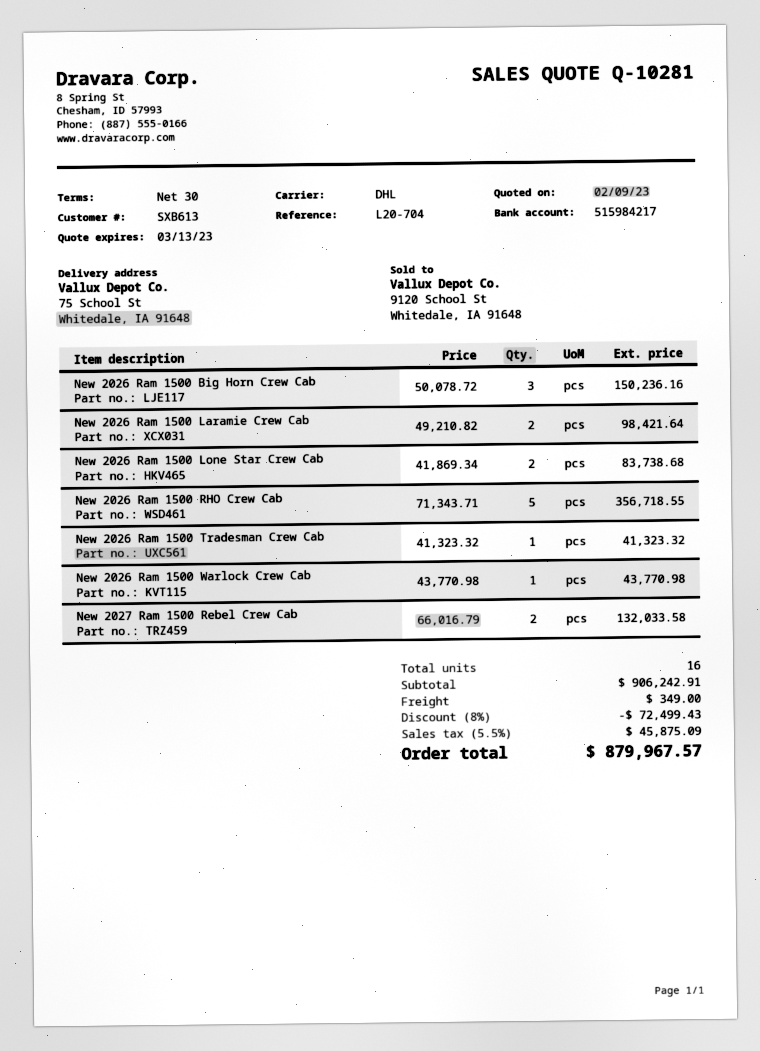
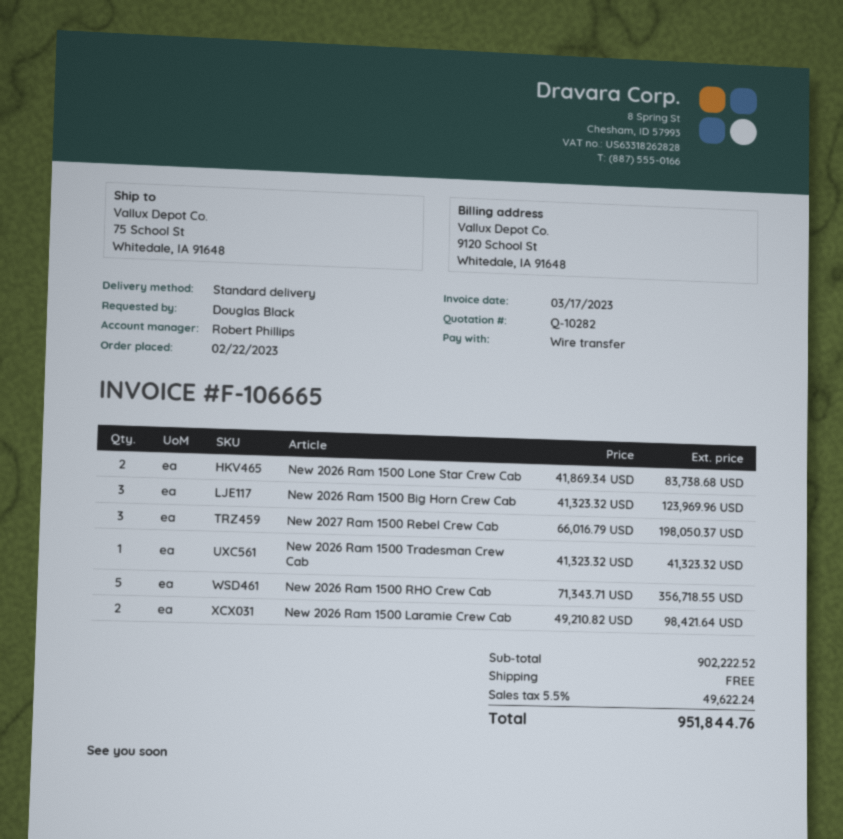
quote number: Q-10281 -> Q-10282
shipping method: DHL -> standard
New 2026 Ram 1500 Big Horn Crew Cab: 3 x 50078.72 = 150236.16 -> 3 x 41323.32 = 123969.96
New 2026 Ram 1500 Warlock Crew Cab: 1 x 43770.98 = 43770.98 -> none
New 2027 Ram 1500 Rebel Crew Cab: 2 x 66016.79 = 132033.58 -> 3 x 66016.79 = 198050.37
subtotal: 906242.91 -> 902222.52
discount: 8% = 72499.43 -> none
shipping: 349.00 -> 0.00
tax: 5.5% = 45875.09 -> 5.5% = 49622.24
total: 879967.57 -> 951844.76

